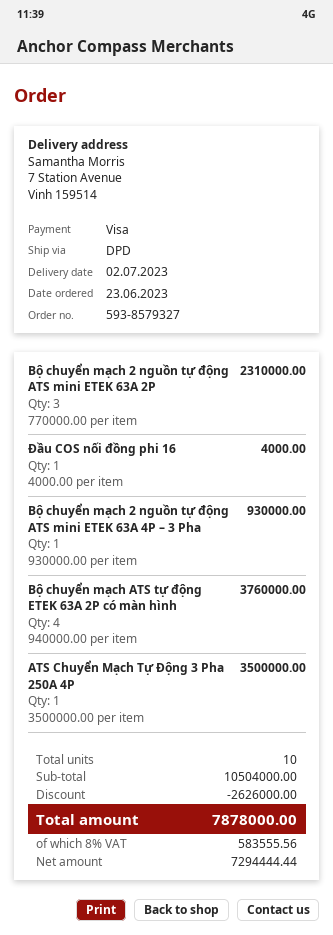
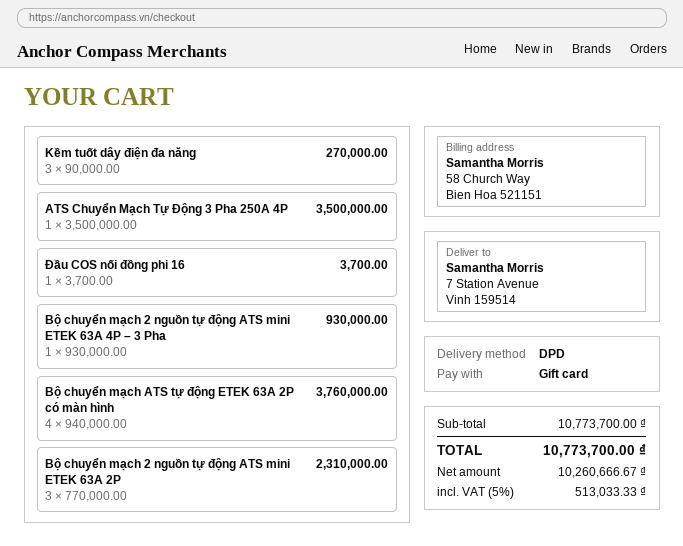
payment method: Visa -> gift card
Đầu COS nối đồng phi 16: 1 x 4000.00 = 4000.00 -> 1 x 3700.00 = 3700.00
Kềm tuốt dây điện đa năng: none -> 3 x 90000.00 = 270000.00
subtotal: 10504000.00 -> 10773700.00
discount: 2626000.00 -> none
net: 7294444.44 -> 10260666.67
tax: 8% = 583555.56 -> 5% = 513033.33
total: 7878000.00 -> 10773700.00

